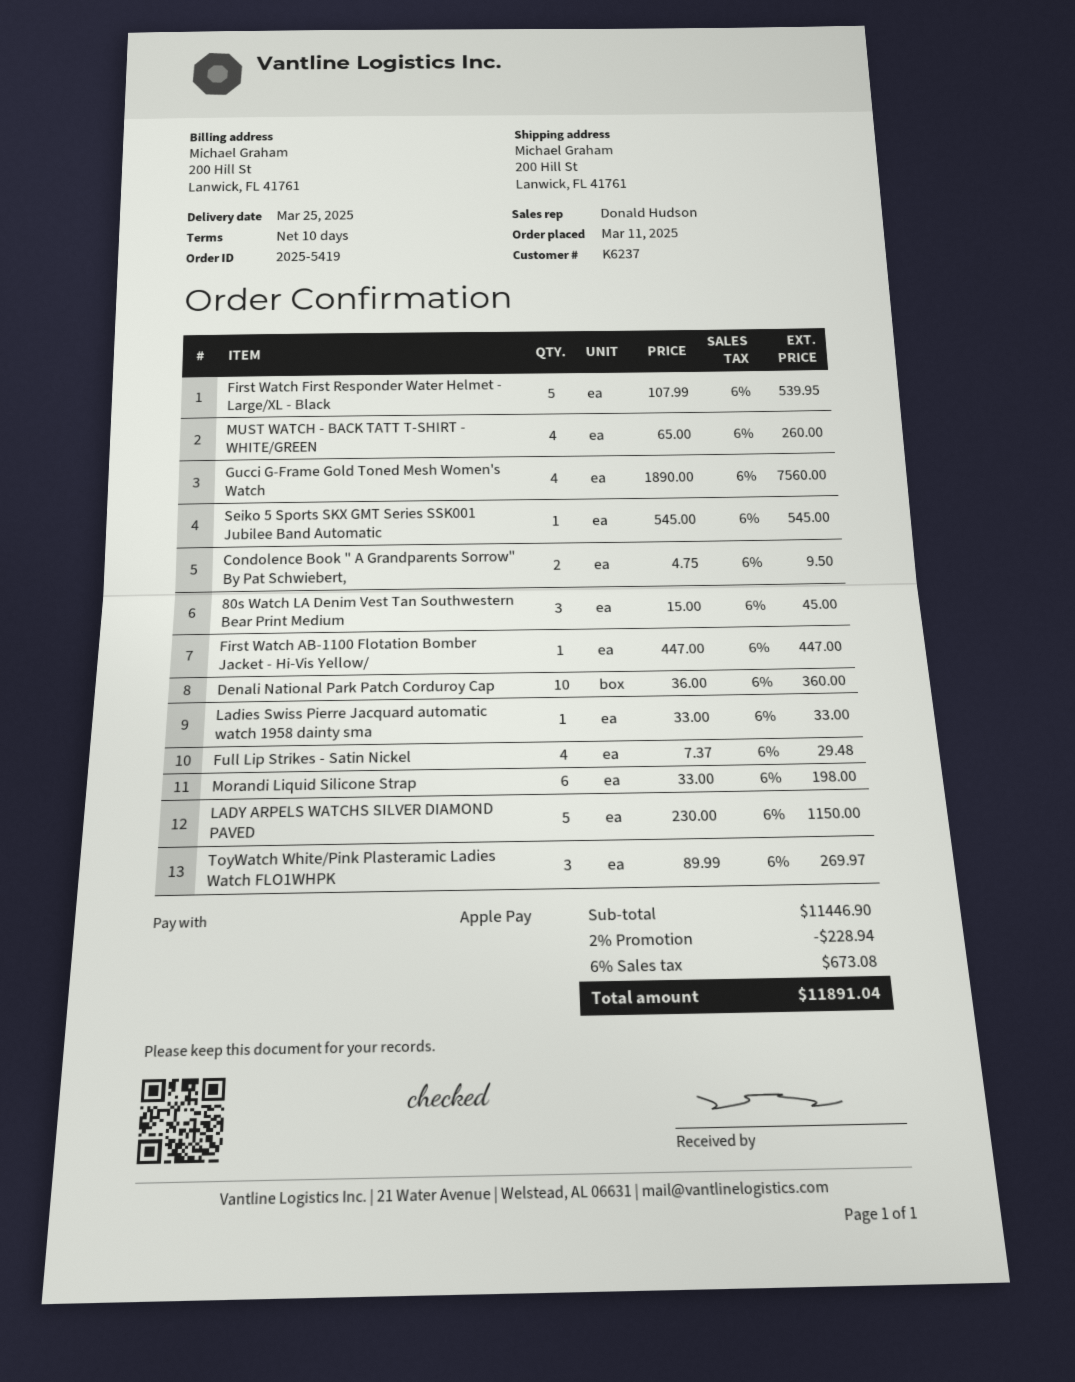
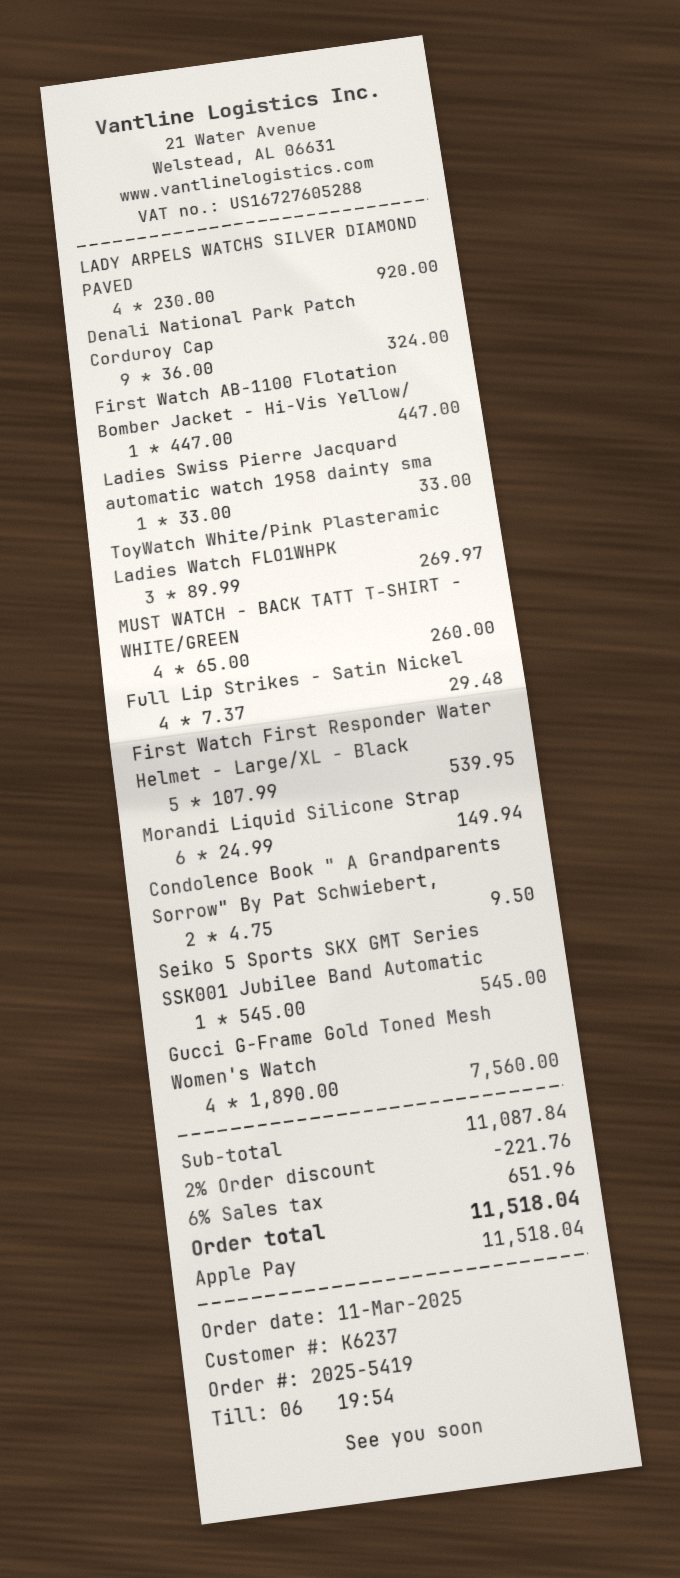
80s Watch LA Denim Vest Tan Southwestern Bear Print Medium: 3 x 15.00 = 45.00 -> none
Denali National Park Patch Corduroy Cap: 10 x 36.00 = 360.00 -> 9 x 36.00 = 324.00
Morandi Liquid Silicone Strap: 6 x 33.00 = 198.00 -> 6 x 24.99 = 149.94
LADY ARPELS WATCHS SILVER DIAMOND PAVED: 5 x 230.00 = 1150.00 -> 4 x 230.00 = 920.00
subtotal: 11446.90 -> 11087.84
discount: 2% = 228.94 -> 2% = 221.76
tax: 6% = 673.08 -> 6% = 651.96
total: 11891.04 -> 11518.04

